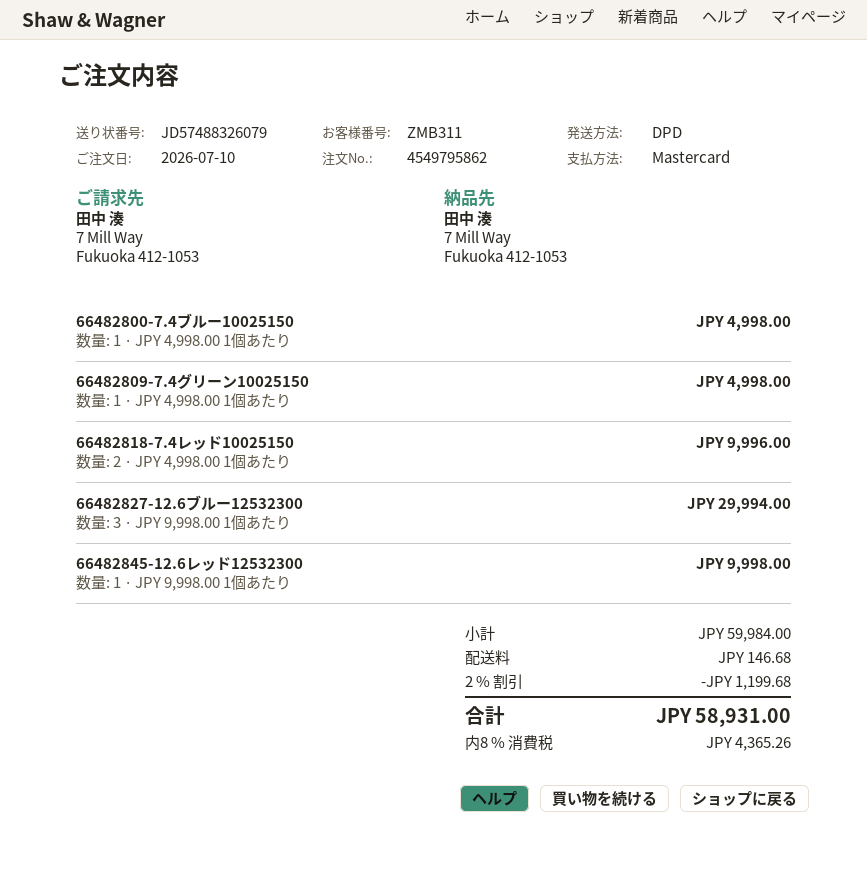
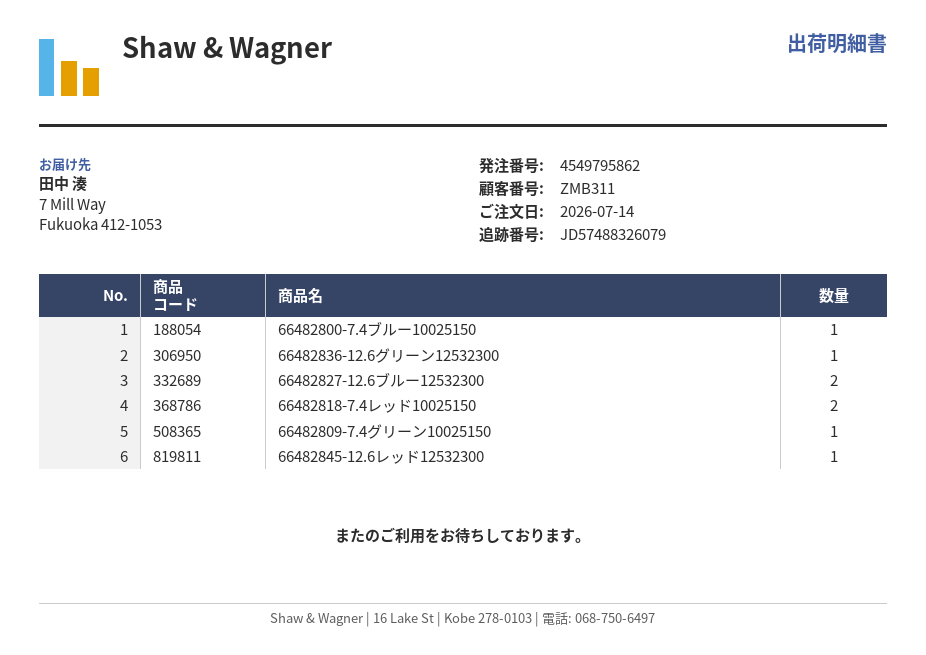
order date: 2026-07-10 -> 2026-07-14
66482827-12.6ブルー12532300: 3 -> 2
66482836-12.6グリーン12532300: none -> 1

